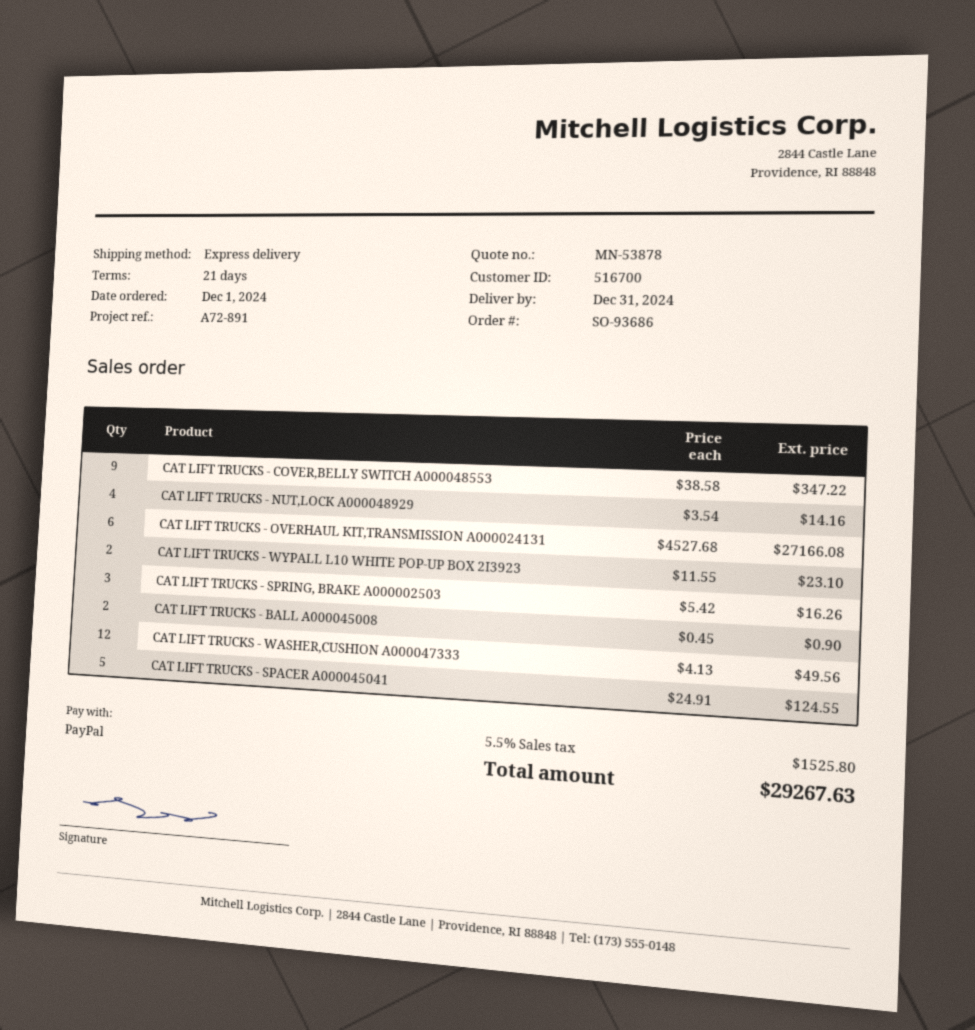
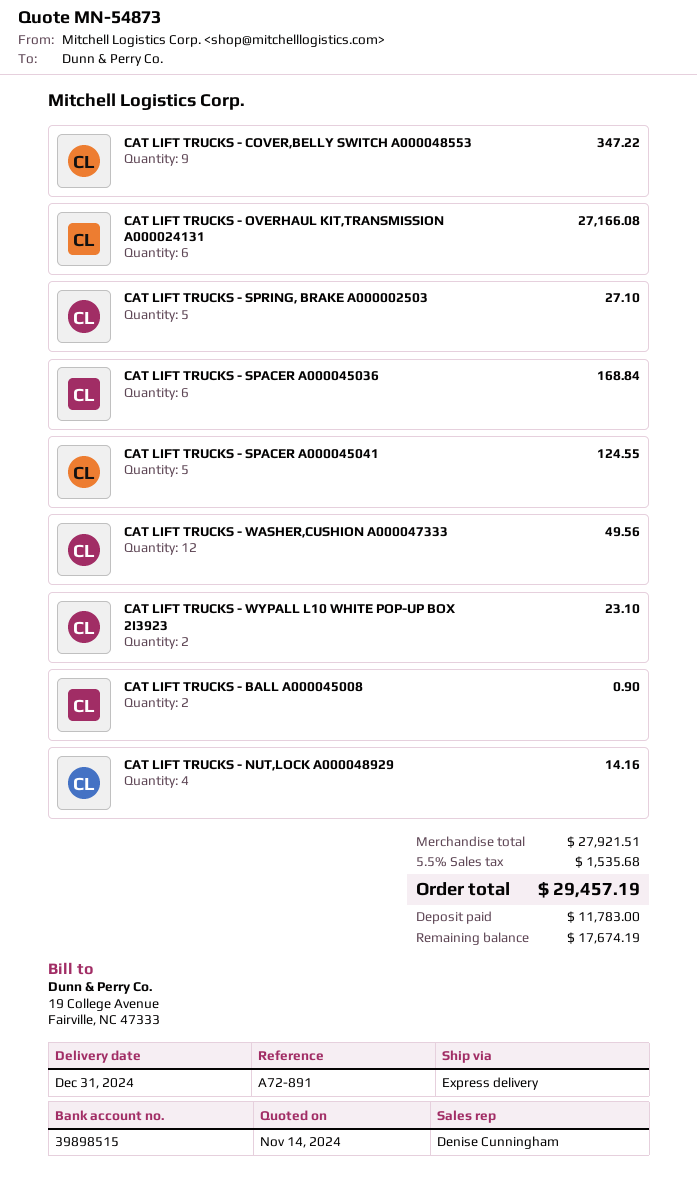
quote number: MN-53878 -> MN-54873
CAT LIFT TRUCKS - SPRING, BRAKE A000002503: 3 for 16.26 -> 5 for 27.10
CAT LIFT TRUCKS - SPACER A000045036: none -> 6 for 168.84
tax: 5.5% = 1525.80 -> 5.5% = 1535.68
total: 29267.63 -> 29457.19

